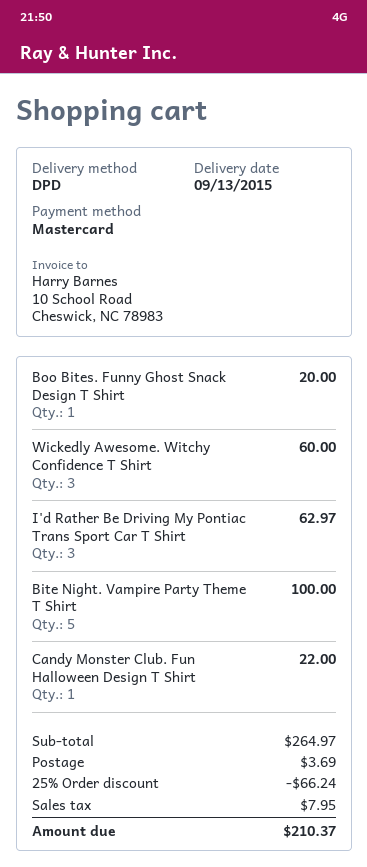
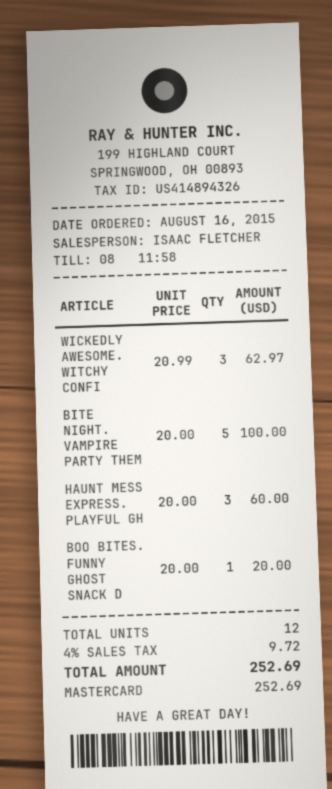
Wickedly Awesome. Witchy Confidence T Shirt: 3 for 60.00 -> 3 for 62.97
I'd Rather Be Driving My Pontiac Trans Sport Car T Shirt: 3 for 62.97 -> none
Candy Monster Club. Fun Halloween Design T Shirt: 1 for 22.00 -> none
HAUNT MESS EXPRESS. PLAYFUL GH: none -> 3 for 60.00
discount: 25% = 66.24 -> none
shipping: 3.69 -> none
tax: 7.95 -> 9.72
total: 210.37 -> 252.69

